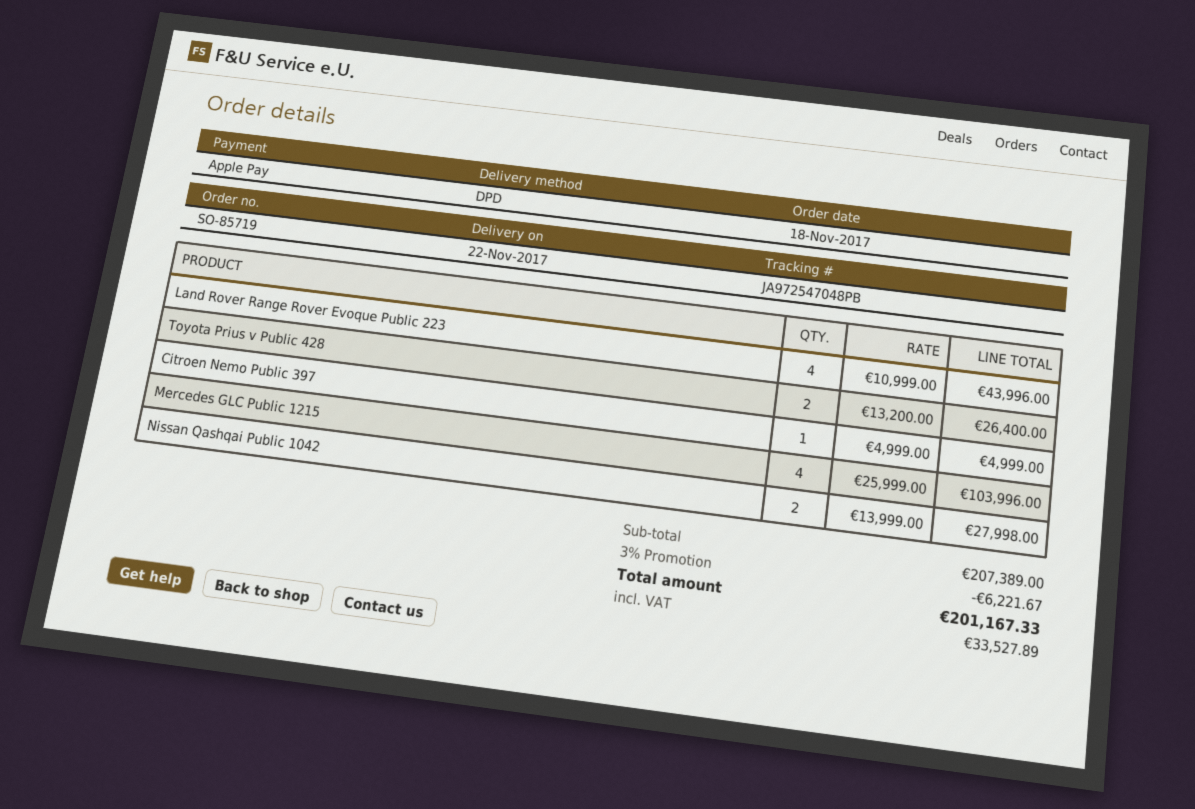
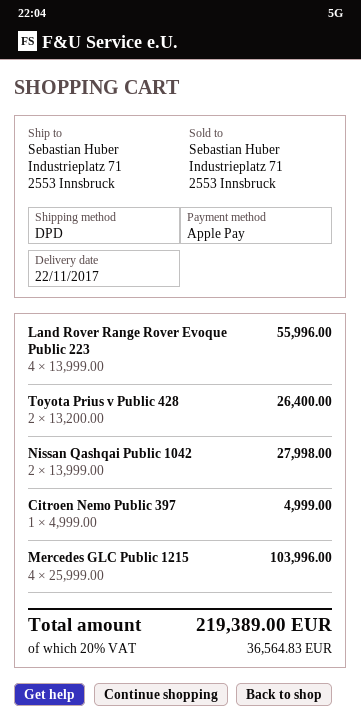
Land Rover Range Rover Evoque Public 223: 4 x 10999.00 = 43996.00 -> 4 x 13999.00 = 55996.00
discount: 3% = 6221.67 -> none
tax: 33527.89 -> 36564.83
total: 201167.33 -> 219389.00

